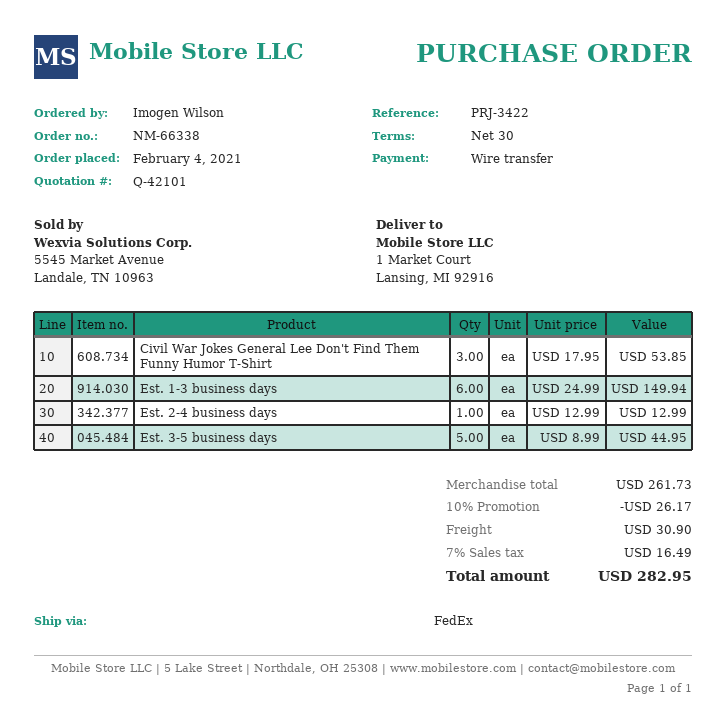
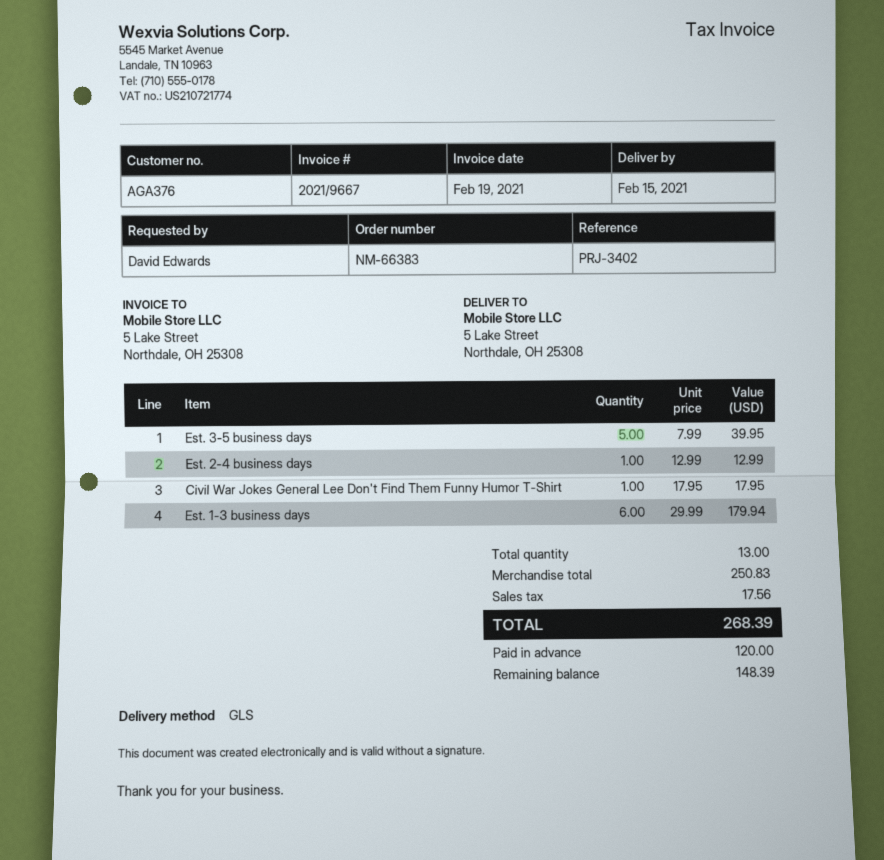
order number: NM-66338 -> NM-66383
reference: PRJ-3422 -> PRJ-3402
ordered by: Imogen Wilson -> David Edwards
shipping method: FedEx -> GLS
ship to: 1 Market Court, Lansing, MI 92916 -> 5 Lake Street, Northdale, OH 25308
Civil War Jokes General Lee Don't Find Them Funny Humor T-Shirt: 3 x 17.95 = 53.85 -> 1 x 17.95 = 17.95
Est. 1-3 business days: 6 x 24.99 = 149.94 -> 6 x 29.99 = 179.94
Est. 3-5 business days: 5 x 8.99 = 44.95 -> 5 x 7.99 = 39.95
subtotal: 261.73 -> 250.83
discount: 10% = 26.17 -> none
shipping: 30.90 -> none
tax: 16.49 -> 17.56
total: 282.95 -> 268.39

